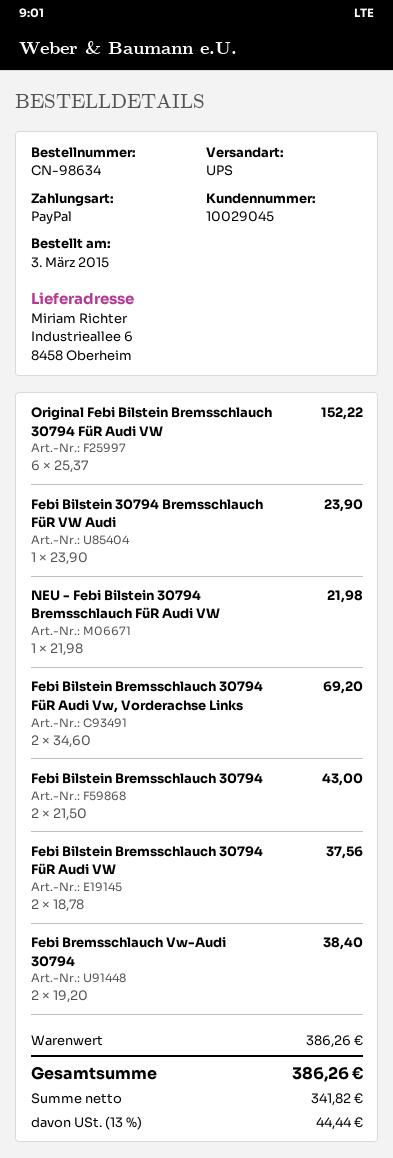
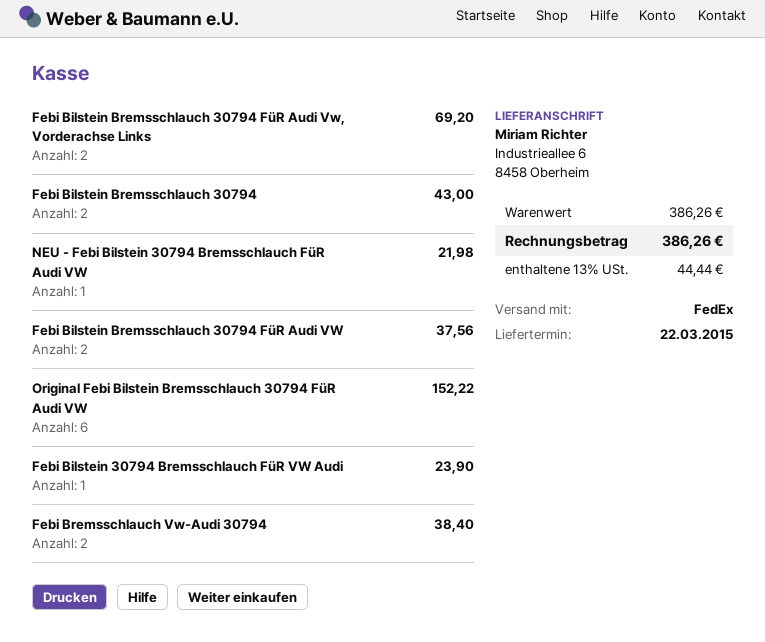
shipping method: UPS -> FedEx

